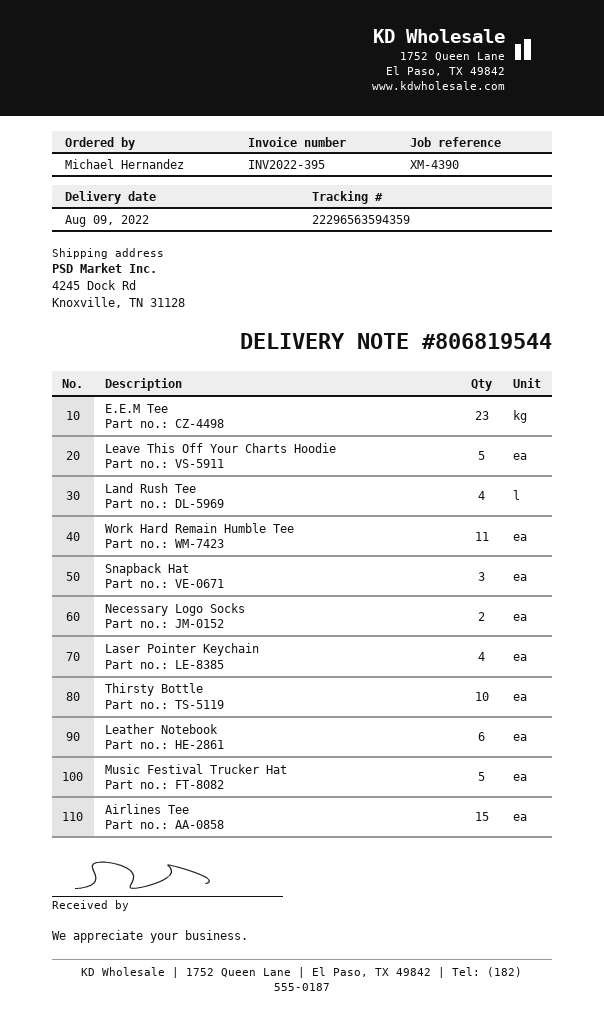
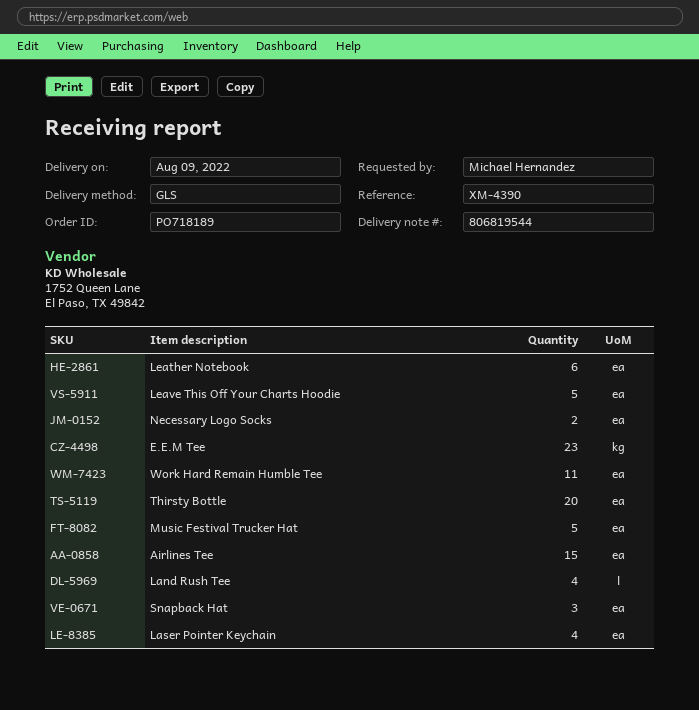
Thirsty Bottle: 10 -> 20

